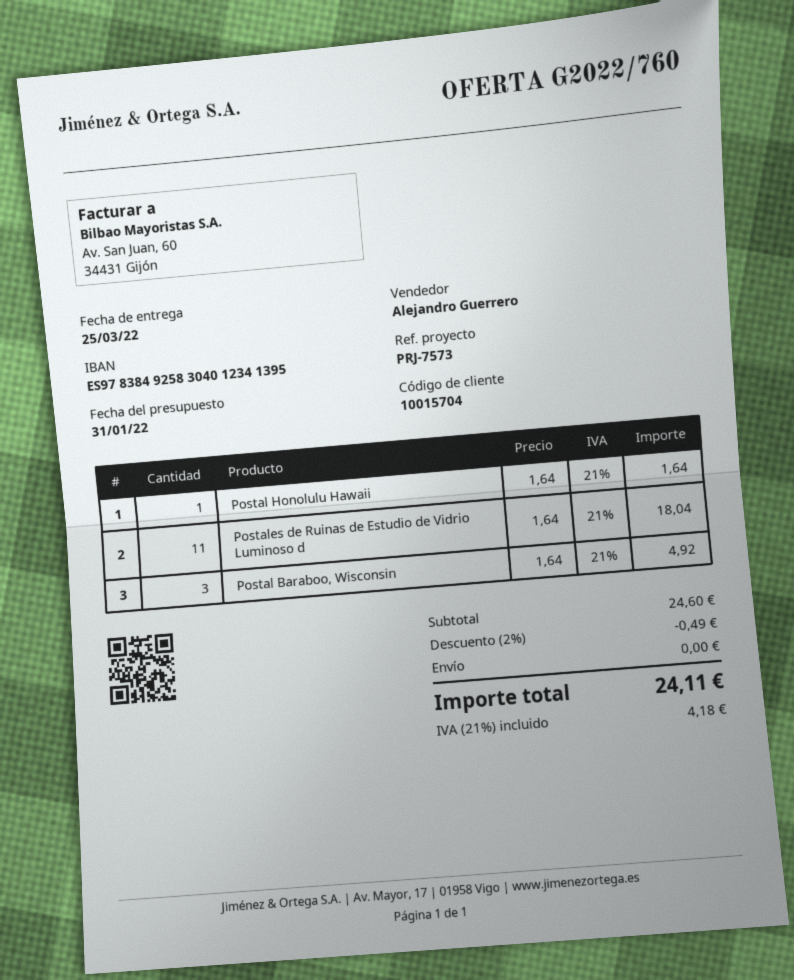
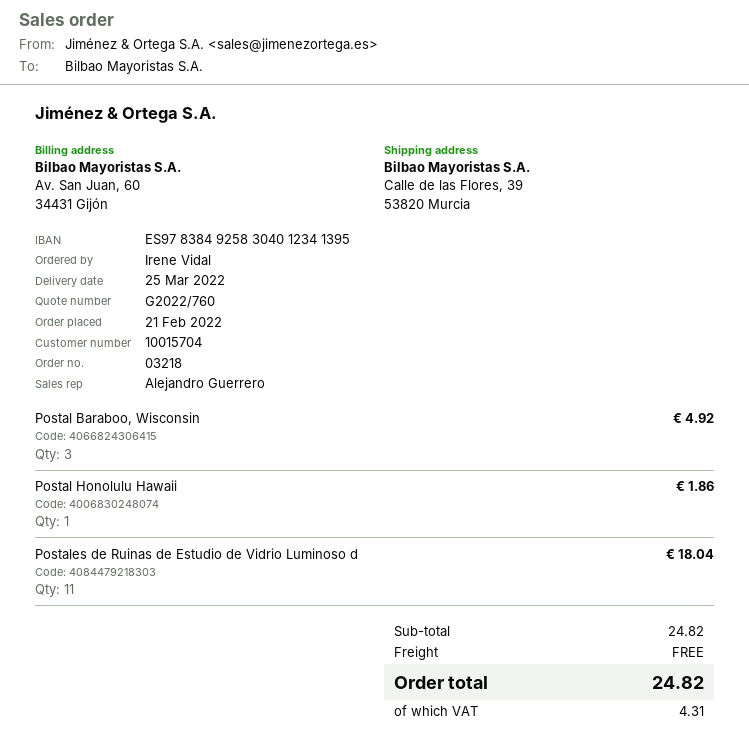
Postal Honolulu Hawaii: 1 for 1.64 -> 1 for 1.86
subtotal: 24.60 -> 24.82
discount: 2% = 0.49 -> none
tax: 4.18 -> 4.31
total: 24.11 -> 24.82

